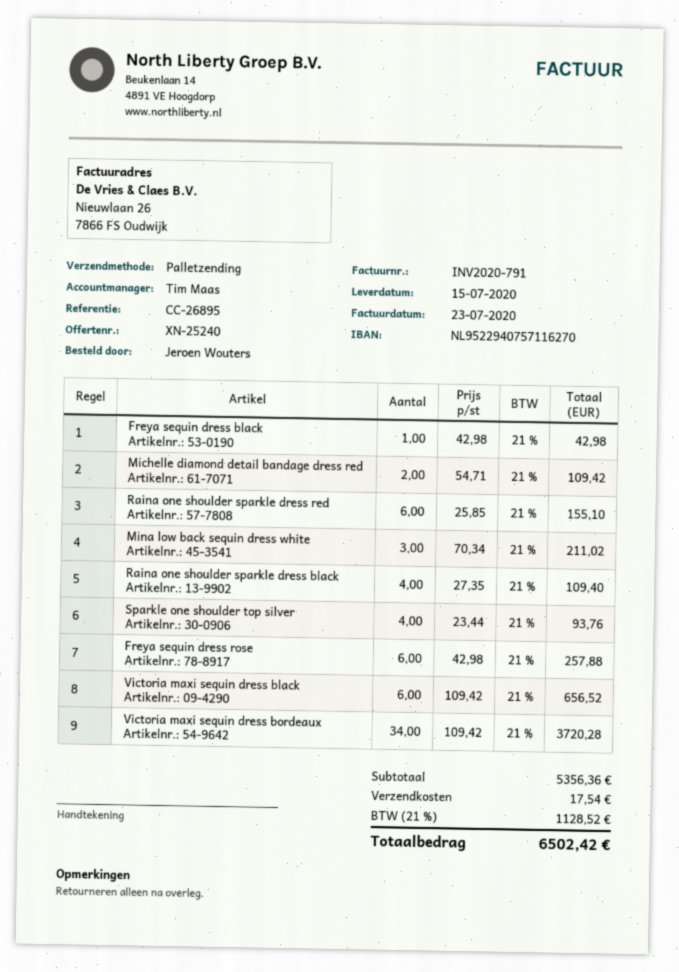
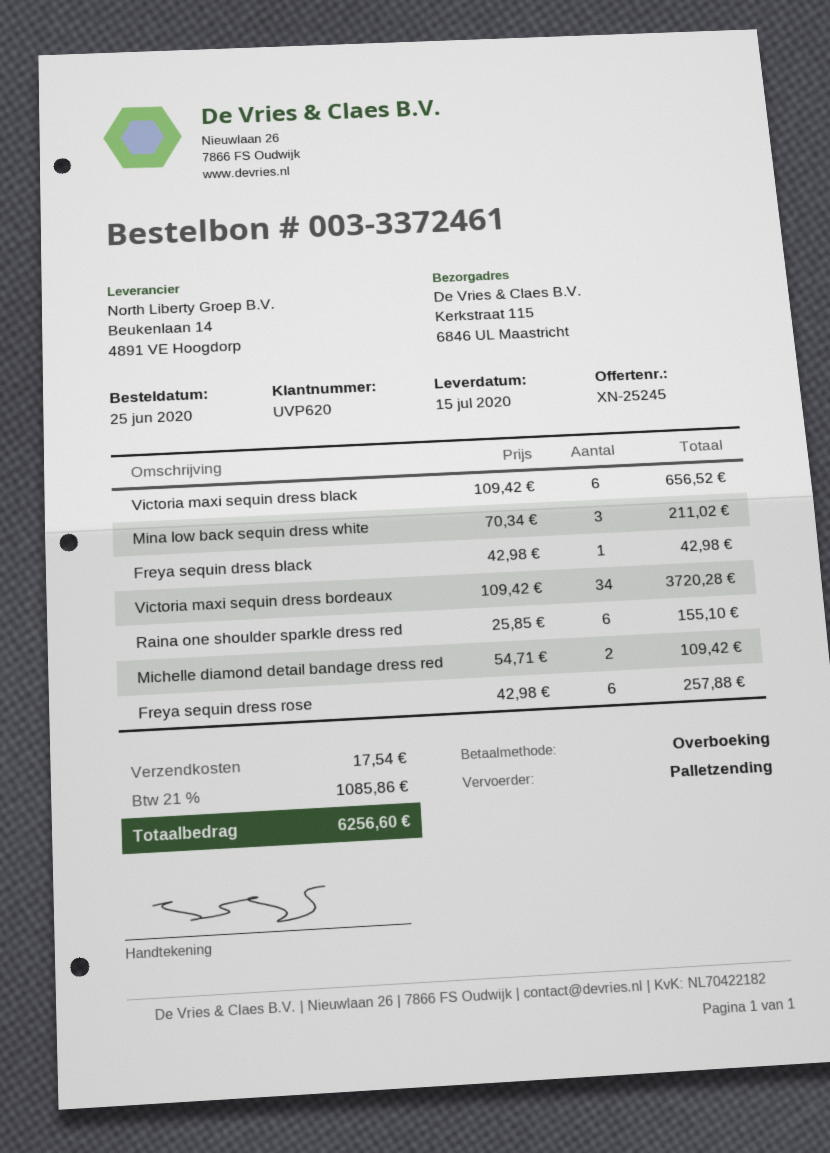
quote number: XN-25240 -> XN-25245
Raina one shoulder sparkle dress black: 4 x 27.35 = 109.40 -> none
Sparkle one shoulder top silver: 4 x 23.44 = 93.76 -> none
tax: 21% = 1128.52 -> 21% = 1085.86
total: 6502.42 -> 6256.60

